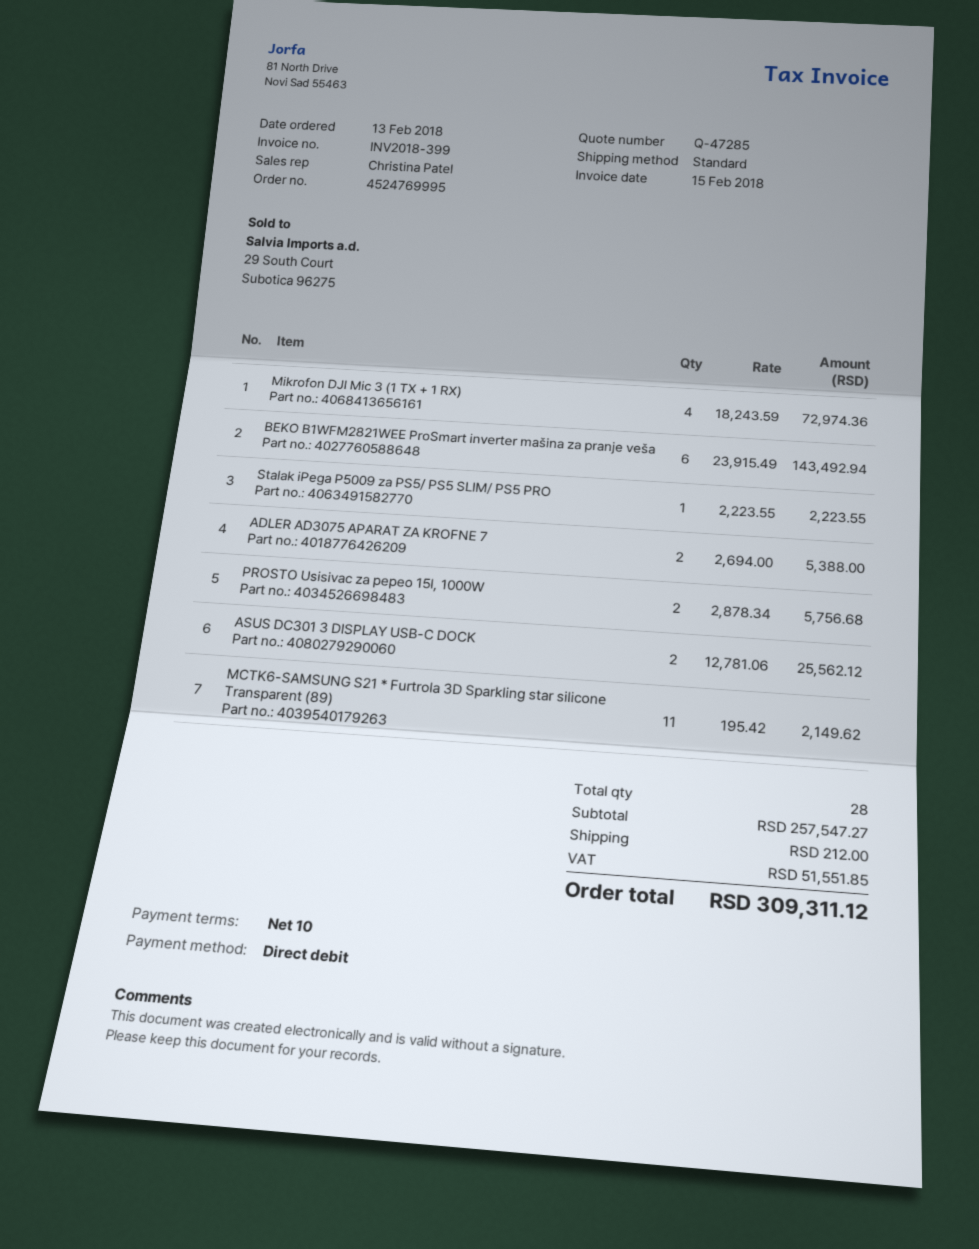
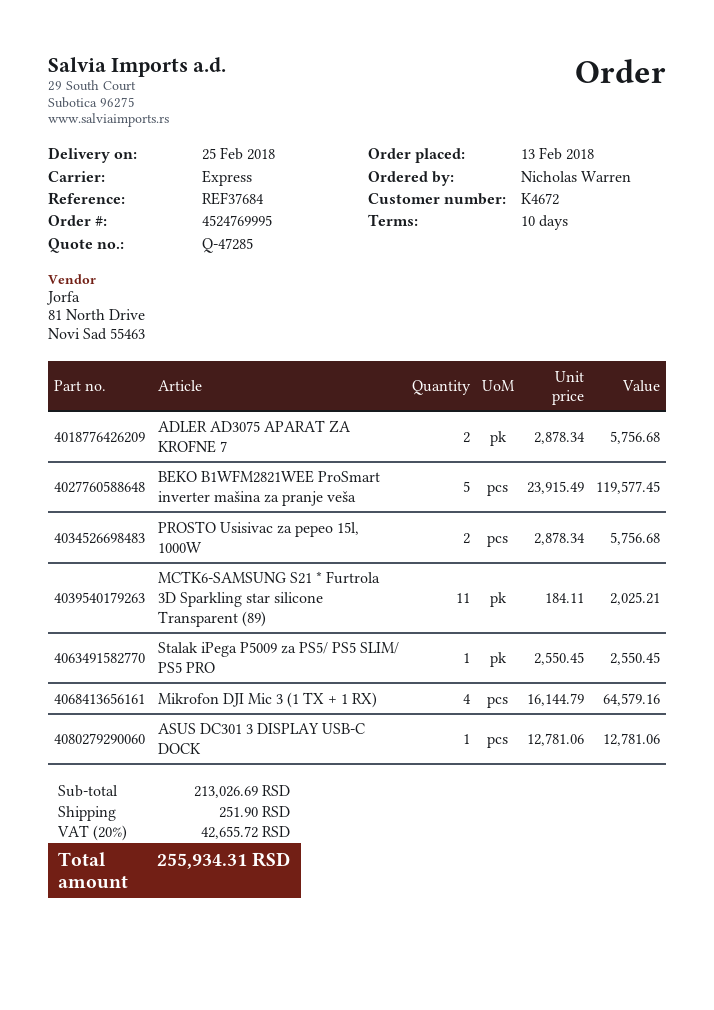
shipping method: standard -> express
Mikrofon DJI Mic 3 (1 TX + 1 RX): 4 x 18243.59 = 72974.36 -> 4 x 16144.79 = 64579.16
BEKO B1WFM2821WEE ProSmart inverter mašina za pranje veša: 6 x 23915.49 = 143492.94 -> 5 x 23915.49 = 119577.45
Stalak iPega P5009 za PS5/ PS5 SLIM/ PS5 PRO: 1 x 2223.55 = 2223.55 -> 1 x 2550.45 = 2550.45
ADLER AD3075 APARAT ZA KROFNE 7: 2 x 2694.00 = 5388.00 -> 2 x 2878.34 = 5756.68
ASUS DC301 3 DISPLAY USB-C DOCK: 2 x 12781.06 = 25562.12 -> 1 x 12781.06 = 12781.06
MCTK6-SAMSUNG S21 * Furtrola 3D Sparkling star silicone Transparent (89): 11 x 195.42 = 2149.62 -> 11 x 184.11 = 2025.21
subtotal: 257547.27 -> 213026.69
shipping: 212.00 -> 251.90
tax: 51551.85 -> 42655.72
total: 309311.12 -> 255934.31

